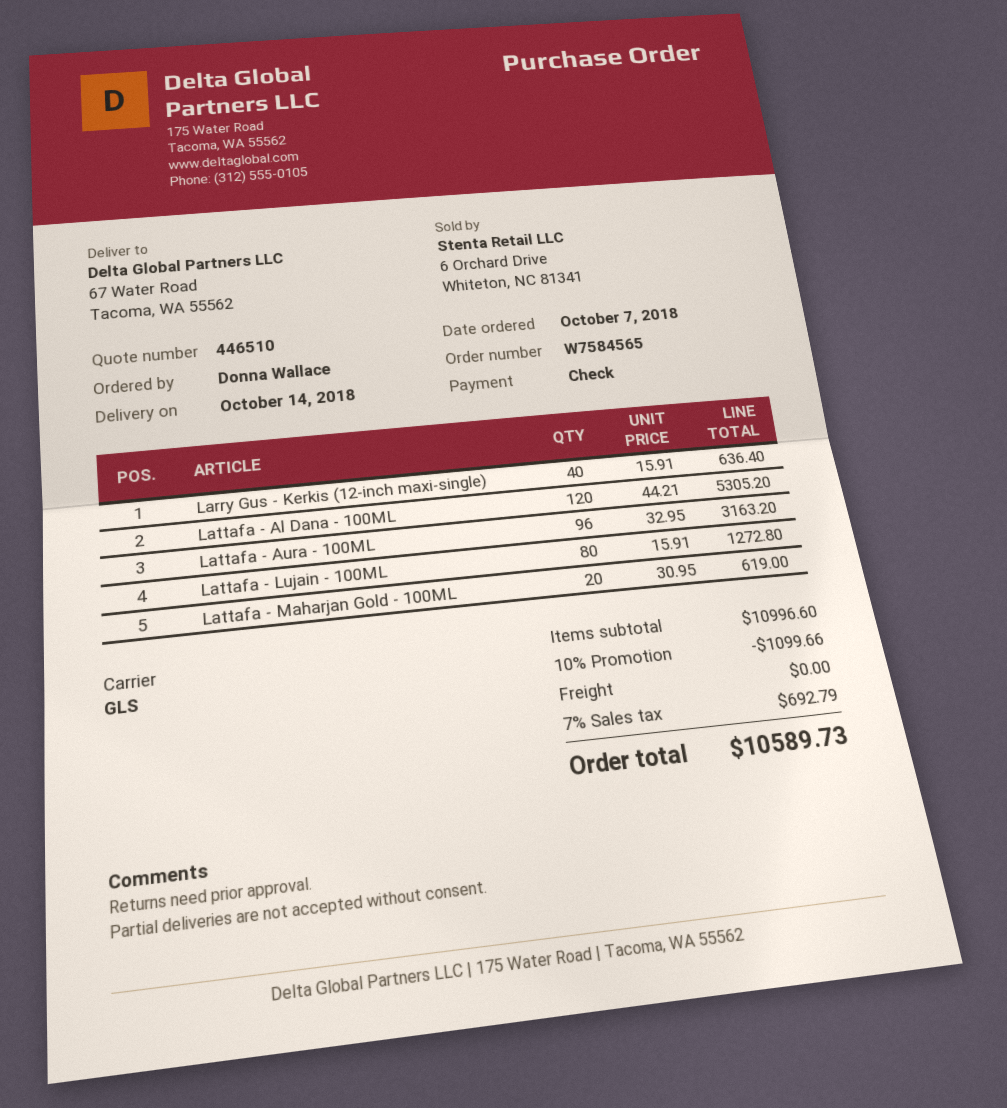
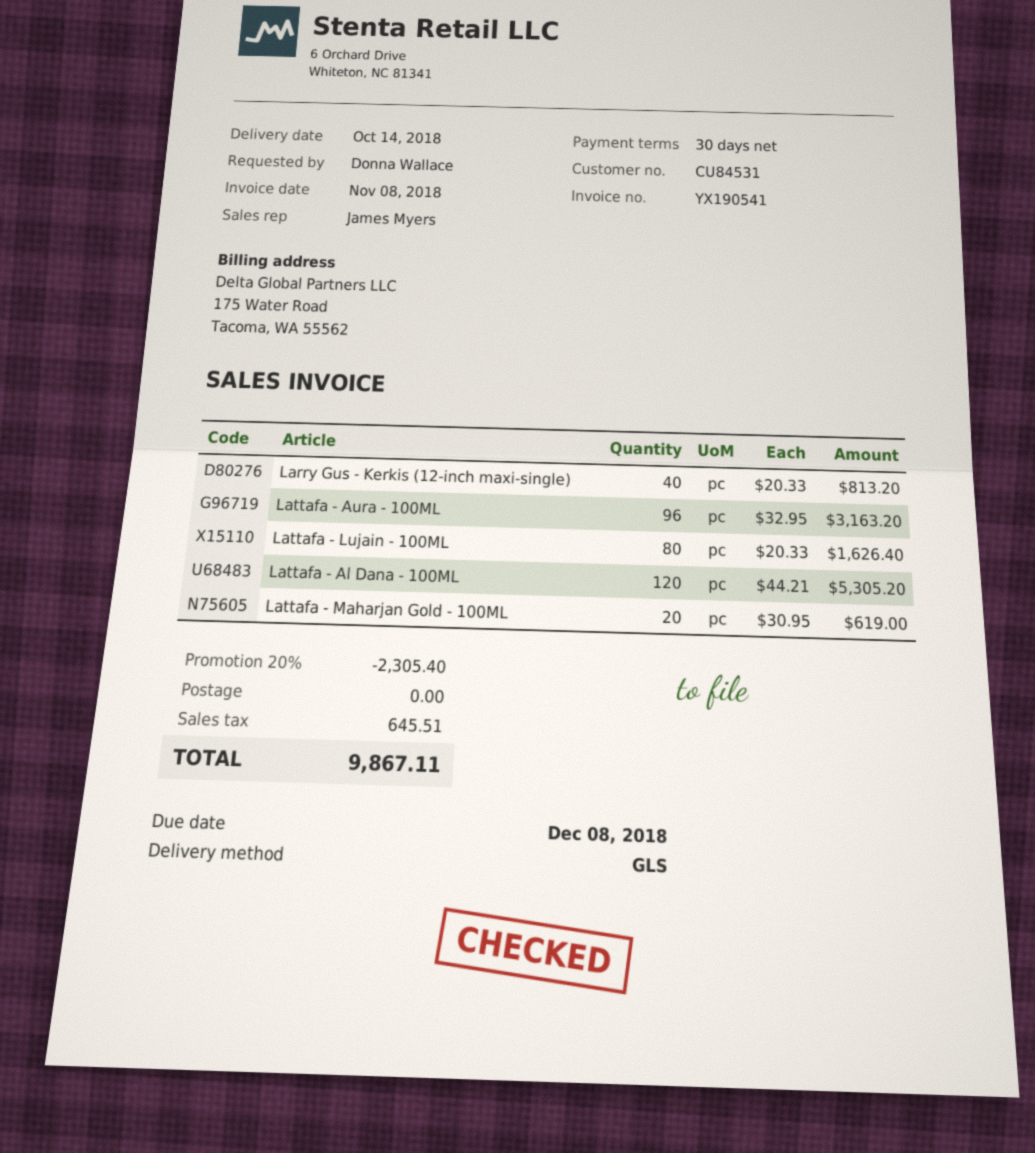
Larry Gus - Kerkis (12-inch maxi-single): 40 x 15.91 = 636.40 -> 40 x 20.33 = 813.20
Lattafa - Lujain - 100ML: 80 x 15.91 = 1272.80 -> 80 x 20.33 = 1626.40
discount: 10% = 1099.66 -> 20% = 2305.40
tax: 692.79 -> 645.51
total: 10589.73 -> 9867.11

